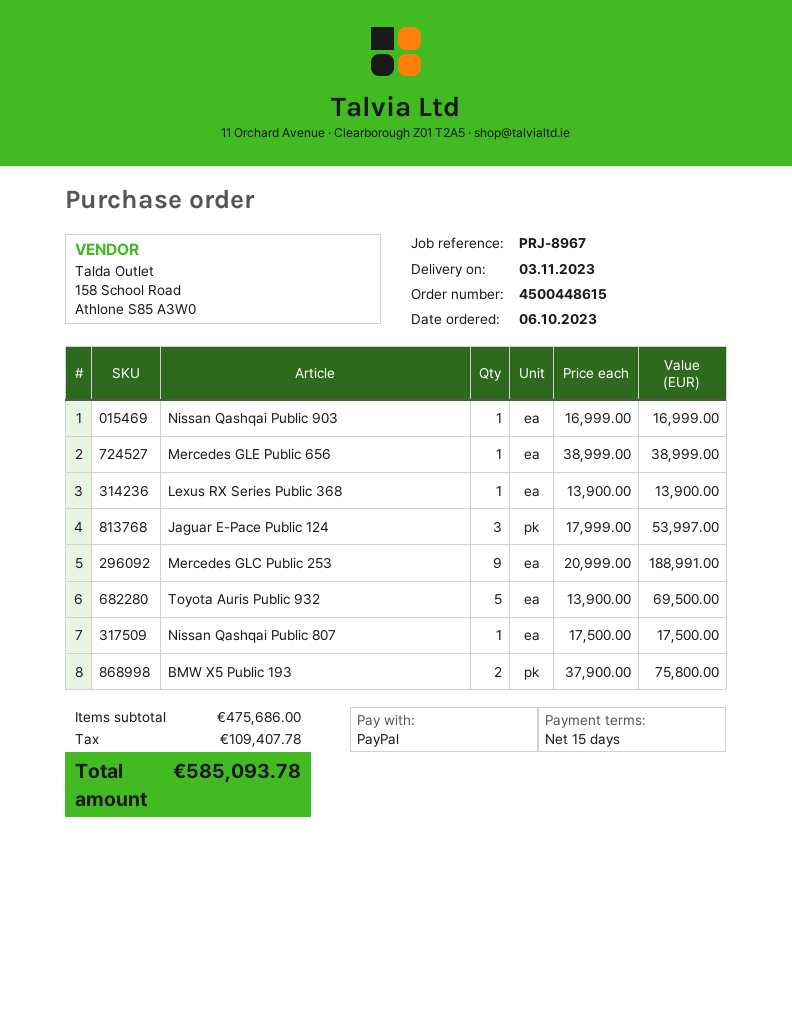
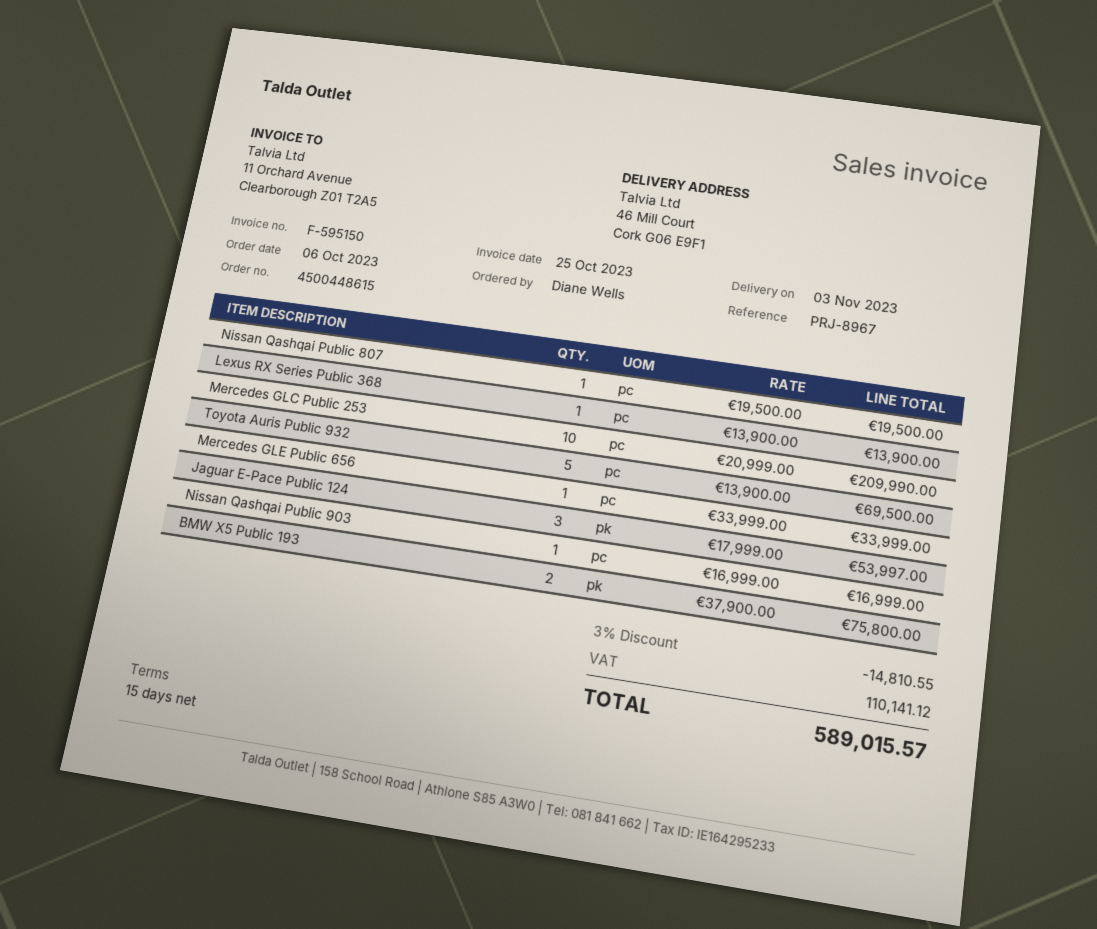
Mercedes GLE Public 656: 1 x 38999.00 = 38999.00 -> 1 x 33999.00 = 33999.00
Mercedes GLC Public 253: 9 x 20999.00 = 188991.00 -> 10 x 20999.00 = 209990.00
Nissan Qashqai Public 807: 1 x 17500.00 = 17500.00 -> 1 x 19500.00 = 19500.00
discount: none -> 3% = 14810.55
tax: 109407.78 -> 110141.12
total: 585093.78 -> 589015.57

